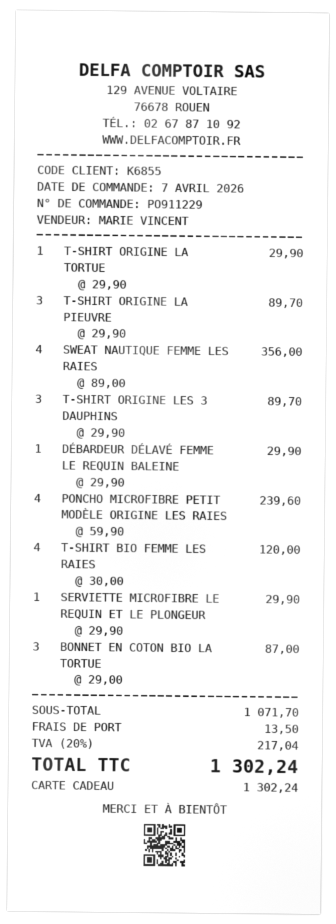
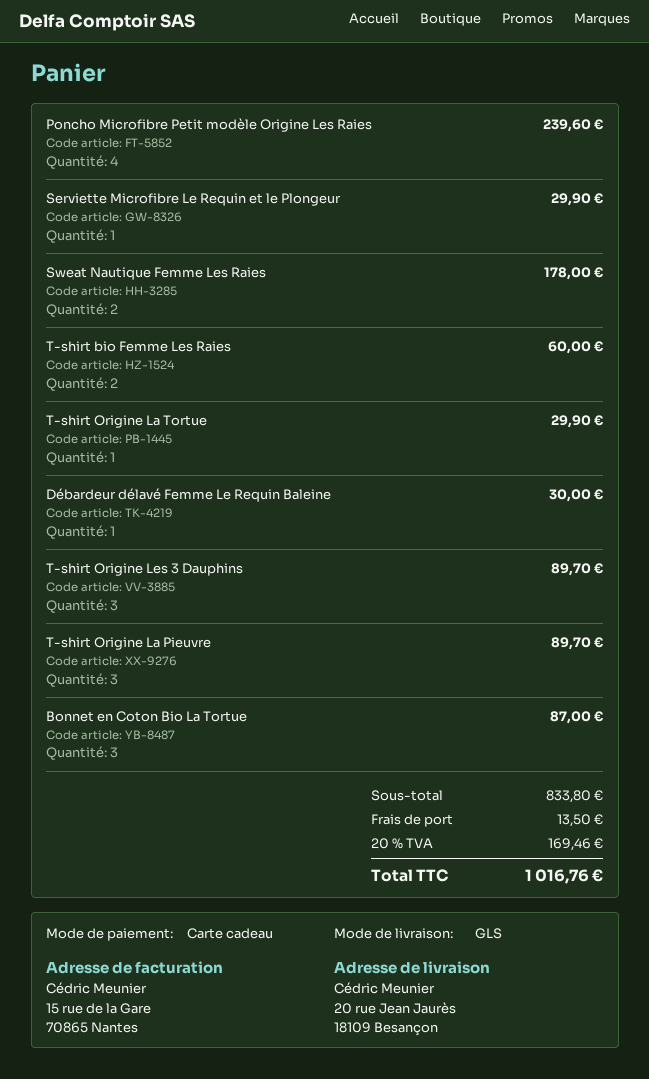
SWEAT NAUTIQUE FEMME LES RAIES: 4 for 356.00 -> 2 for 178.00
DÉBARDEUR DÉLAVÉ FEMME LE REQUIN BALEINE: 1 for 29.90 -> 1 for 30.00
T-SHIRT BIO FEMME LES RAIES: 4 for 120.00 -> 2 for 60.00
subtotal: 1071.70 -> 833.80
tax: 20% = 217.04 -> 20% = 169.46
total: 1302.24 -> 1016.76

